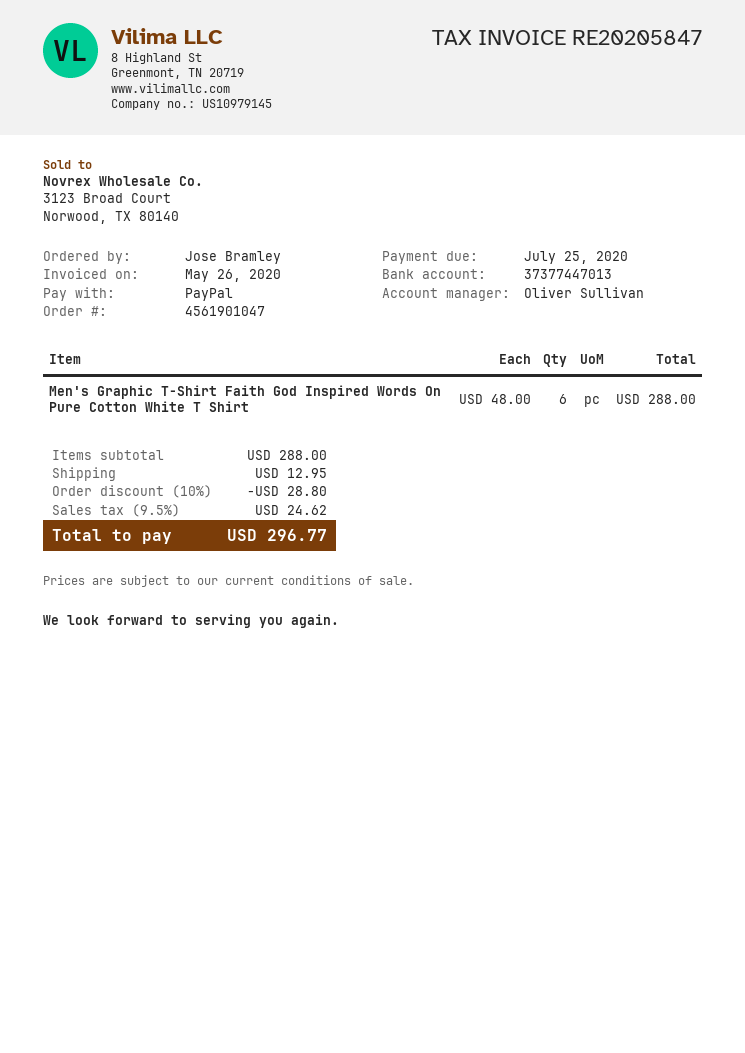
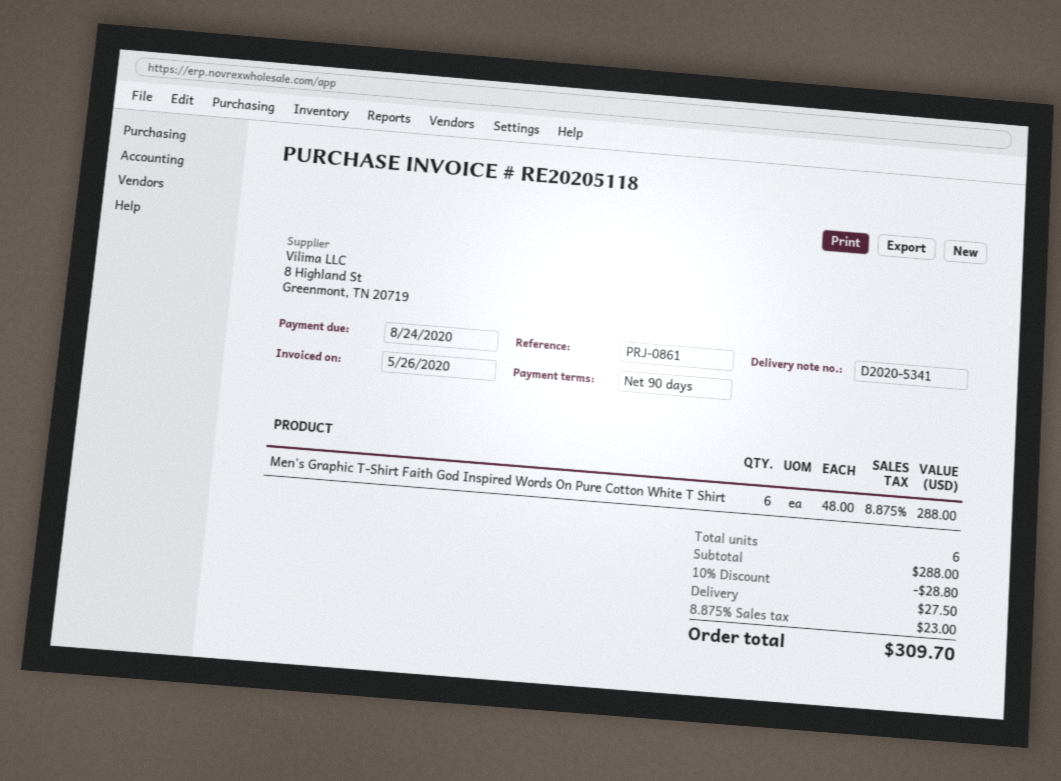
invoice number: RE20205847 -> RE20205118
due date: 2020-07-25 -> 2020-08-24
shipping: 12.95 -> 27.50
tax: 9.5% = 24.62 -> 8.875% = 23.00
total: 296.77 -> 309.70

